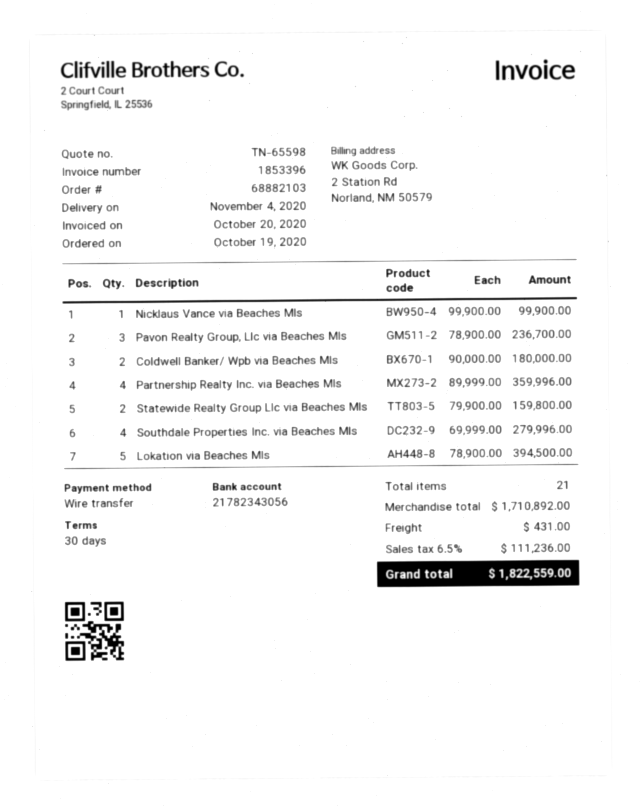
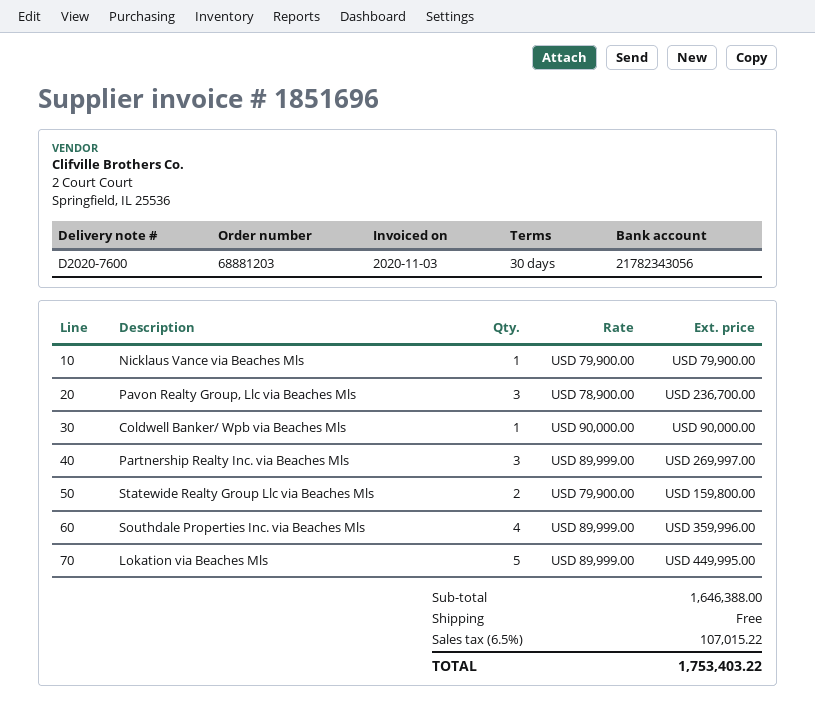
order number: 68882103 -> 68881203
invoice number: 1853396 -> 1851696
invoice date: 2020-10-20 -> 2020-11-03
Nicklaus Vance via Beaches Mls: 1 x 99900.00 = 99900.00 -> 1 x 79900.00 = 79900.00
Coldwell Banker/ Wpb via Beaches Mls: 2 x 90000.00 = 180000.00 -> 1 x 90000.00 = 90000.00
Partnership Realty Inc. via Beaches Mls: 4 x 89999.00 = 359996.00 -> 3 x 89999.00 = 269997.00
Southdale Properties Inc. via Beaches Mls: 4 x 69999.00 = 279996.00 -> 4 x 89999.00 = 359996.00
Lokation via Beaches Mls: 5 x 78900.00 = 394500.00 -> 5 x 89999.00 = 449995.00
subtotal: 1710892.00 -> 1646388.00
shipping: 431.00 -> 0.00
tax: 6.5% = 111236.00 -> 6.5% = 107015.22
total: 1822559.00 -> 1753403.22

